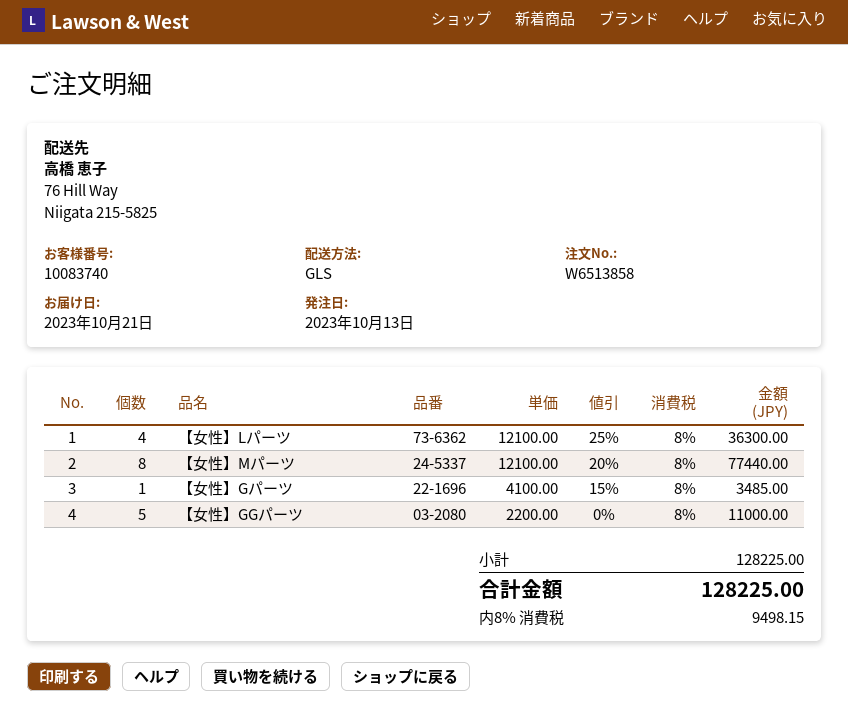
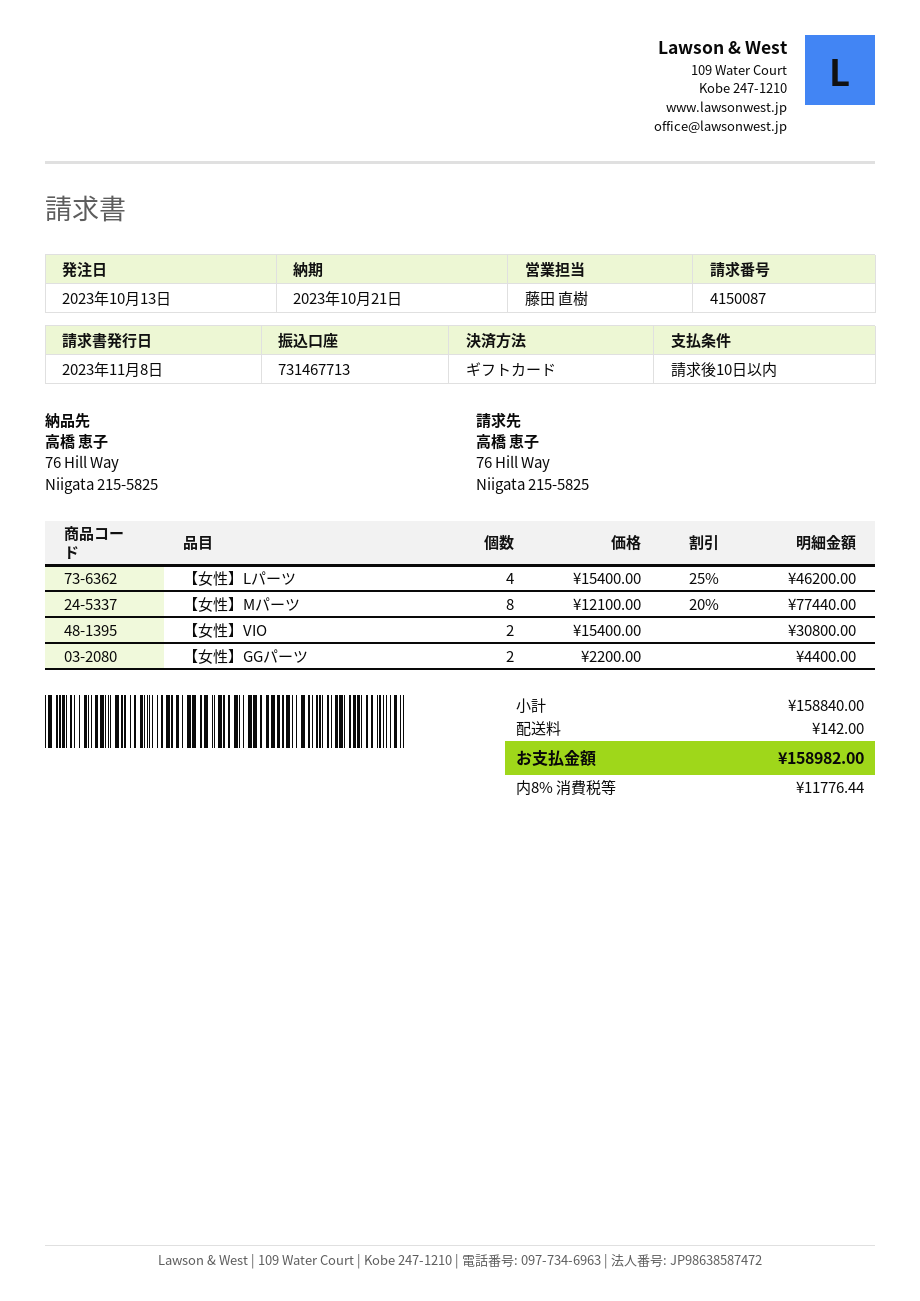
【女性】Lパーツ: 4 x 12100.00 - 25% = 36300.00 -> 4 x 15400.00 - 25% = 46200.00
【女性】Gパーツ: 1 x 4100.00 - 15% = 3485.00 -> none
【女性】GGパーツ: 5 x 2200.00 = 11000.00 -> 2 x 2200.00 = 4400.00
【女性】VIO: none -> 2 x 15400.00 = 30800.00
subtotal: 128225.00 -> 158840.00
shipping: none -> 142.00
tax: 8% = 9498.15 -> 8% = 11776.44
total: 128225.00 -> 158982.00

